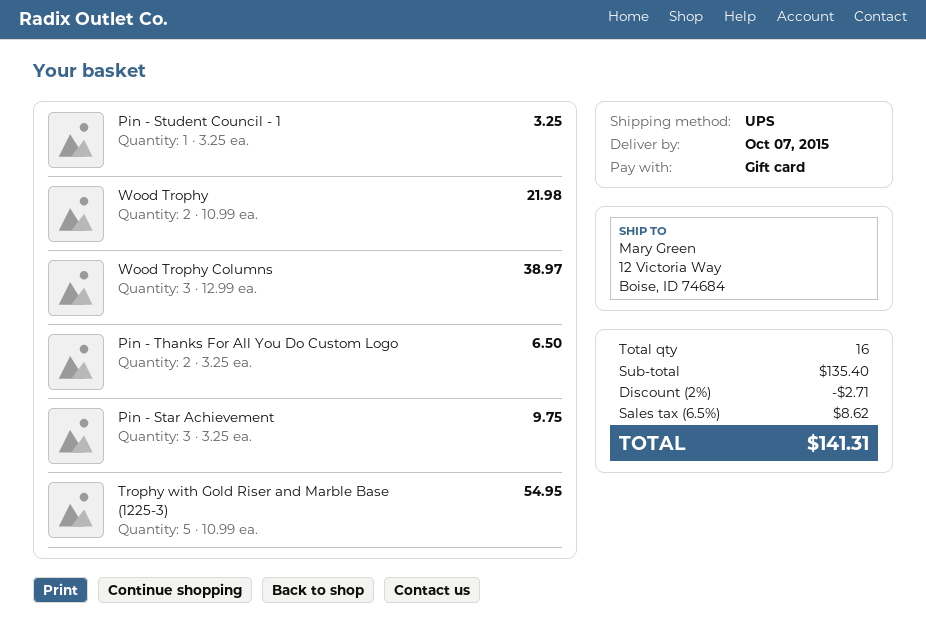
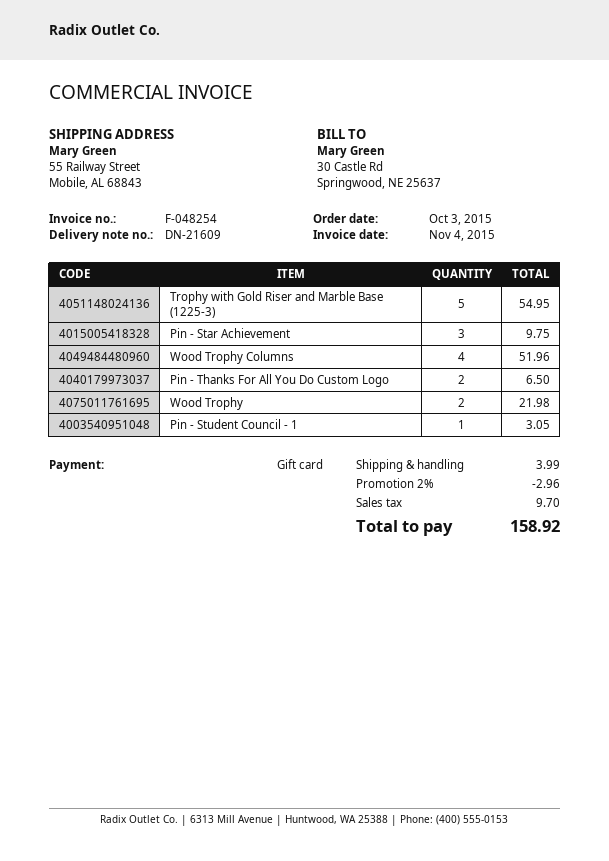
ship to: 12 Victoria Way, Boise, ID 74684 -> 55 Railway Street, Mobile, AL 68843
Pin - Student Council - 1: 1 for 3.25 -> 1 for 3.05
Wood Trophy Columns: 3 for 38.97 -> 4 for 51.96
discount: 2% = 2.71 -> 2% = 2.96
shipping: none -> 3.99
tax: 8.62 -> 9.70
total: 141.31 -> 158.92

